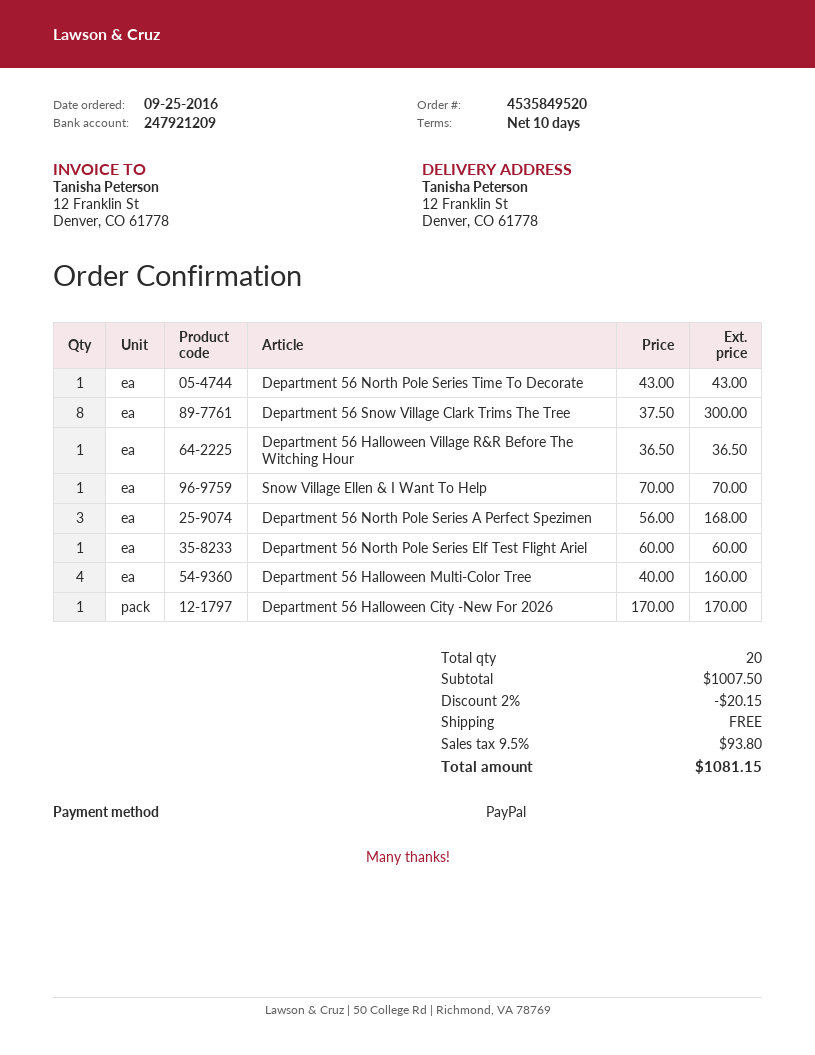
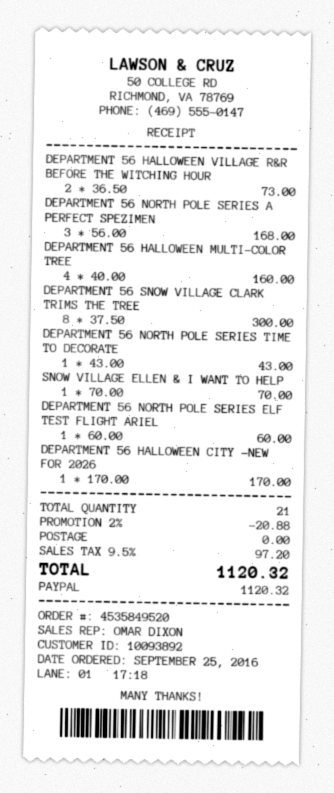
Department 56 Halloween Village R&R Before The Witching Hour: 1 x 36.50 = 36.50 -> 2 x 36.50 = 73.00
total quantity: 20 -> 21
discount: 2% = 20.15 -> 2% = 20.88
tax: 9.5% = 93.80 -> 9.5% = 97.20
total: 1081.15 -> 1120.32

